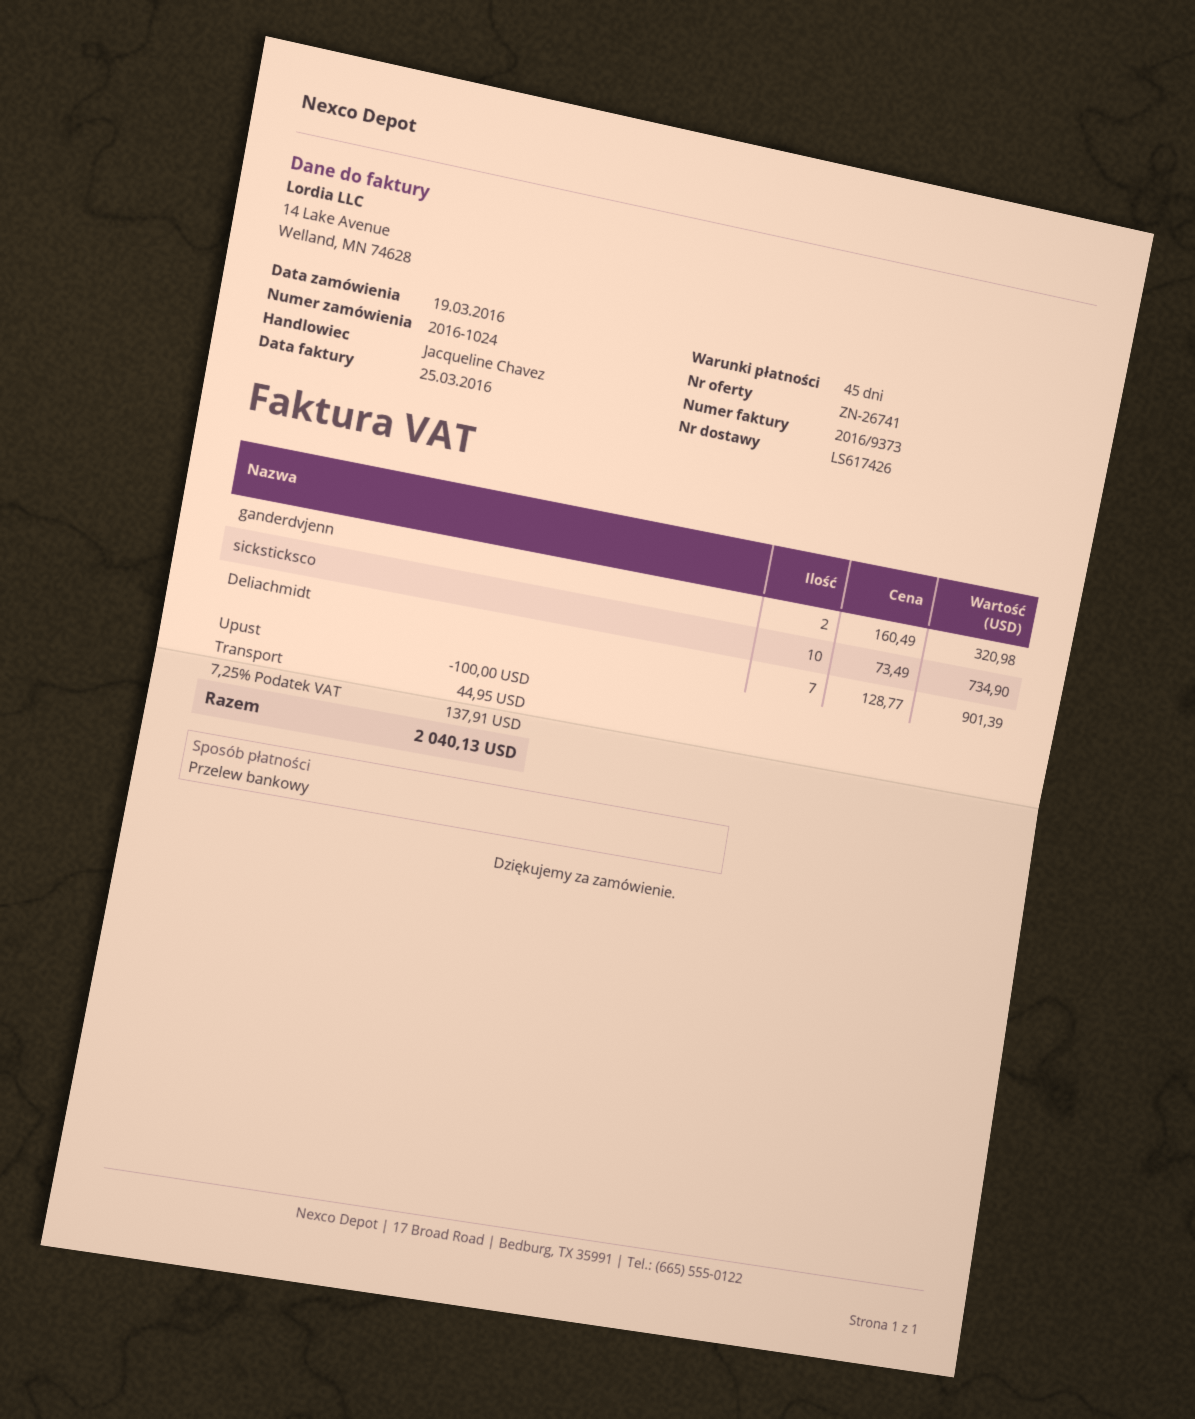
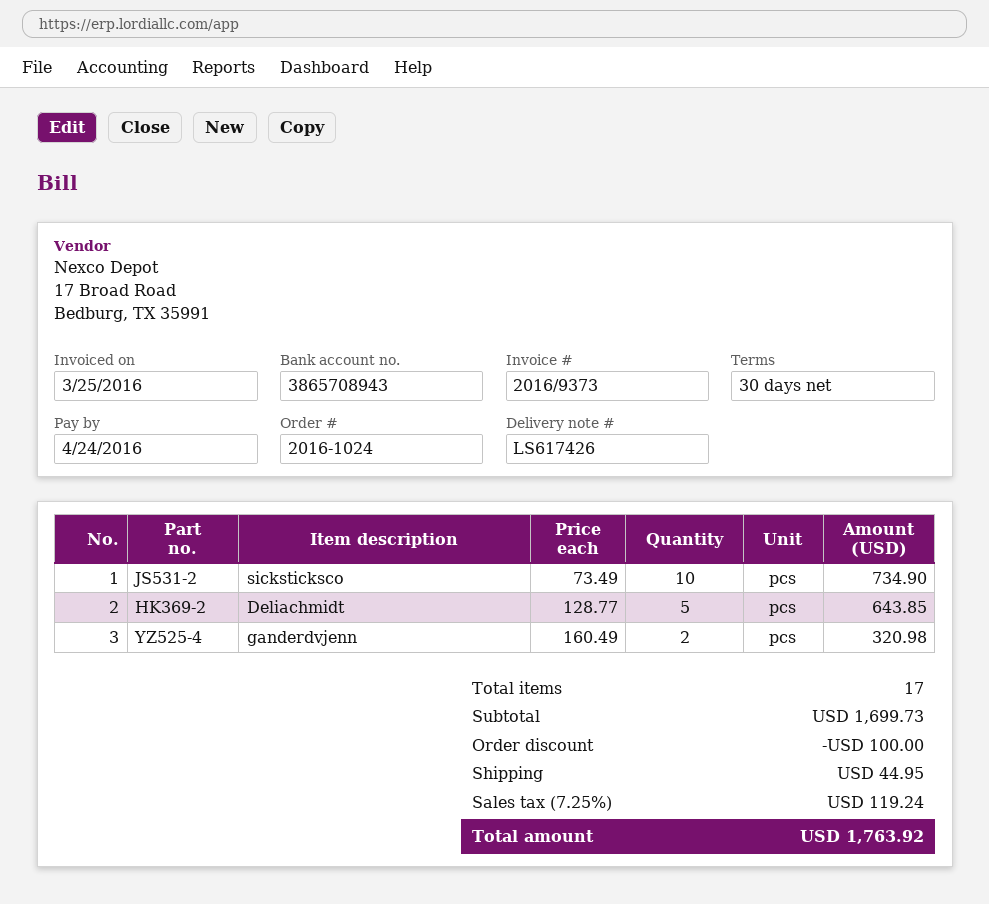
payment terms: 45 days -> 30 days
Deliachmidt: 7 x 128.77 = 901.39 -> 5 x 128.77 = 643.85
tax: 7.25% = 137.91 -> 7.25% = 119.24
total: 2040.13 -> 1763.92

